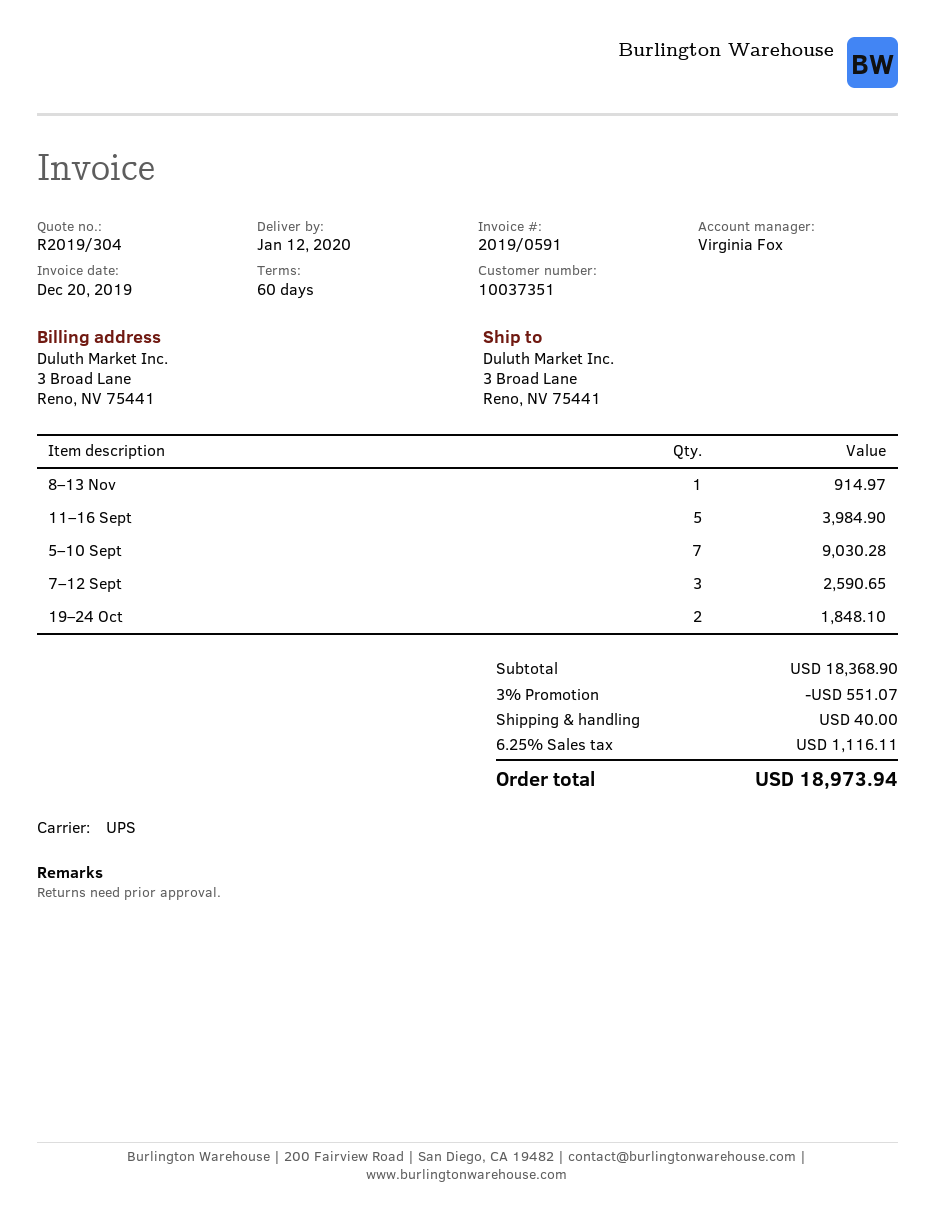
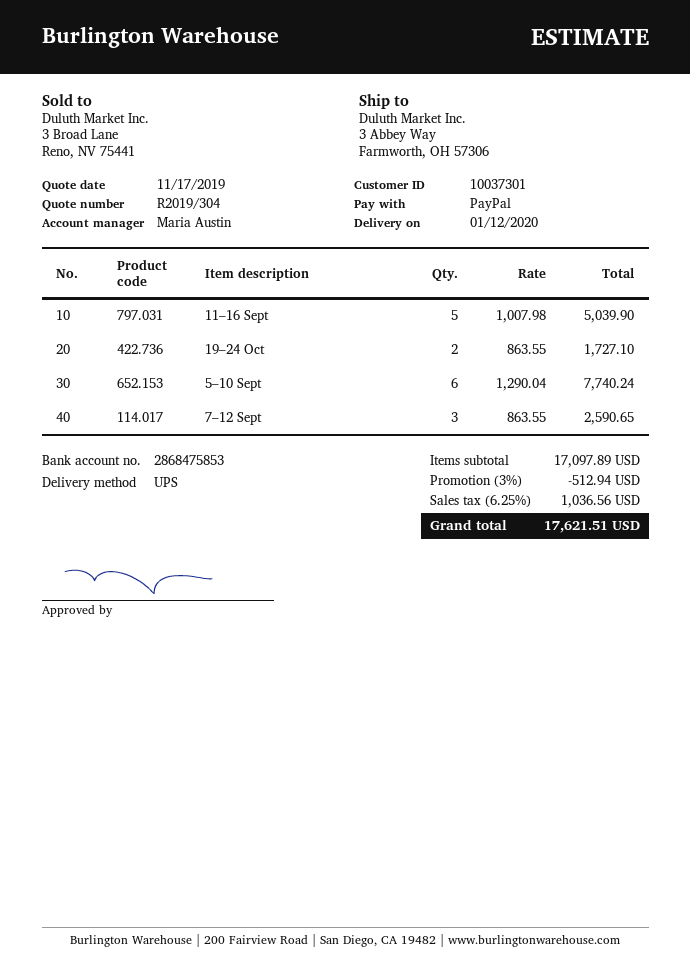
customer number: 10037351 -> 10037301
sales rep: Virginia Fox -> Maria Austin
ship to: 3 Broad Lane, Reno, NV 75441 -> 3 Abbey Way, Farmworth, OH 57306
8–13 Nov: 1 for 914.97 -> none
11–16 Sept: 5 for 3984.90 -> 5 for 5039.90
5–10 Sept: 7 for 9030.28 -> 6 for 7740.24
19–24 Oct: 2 for 1848.10 -> 2 for 1727.10
subtotal: 18368.90 -> 17097.89
discount: 3% = 551.07 -> 3% = 512.94
shipping: 40.00 -> none
tax: 6.25% = 1116.11 -> 6.25% = 1036.56
total: 18973.94 -> 17621.51

